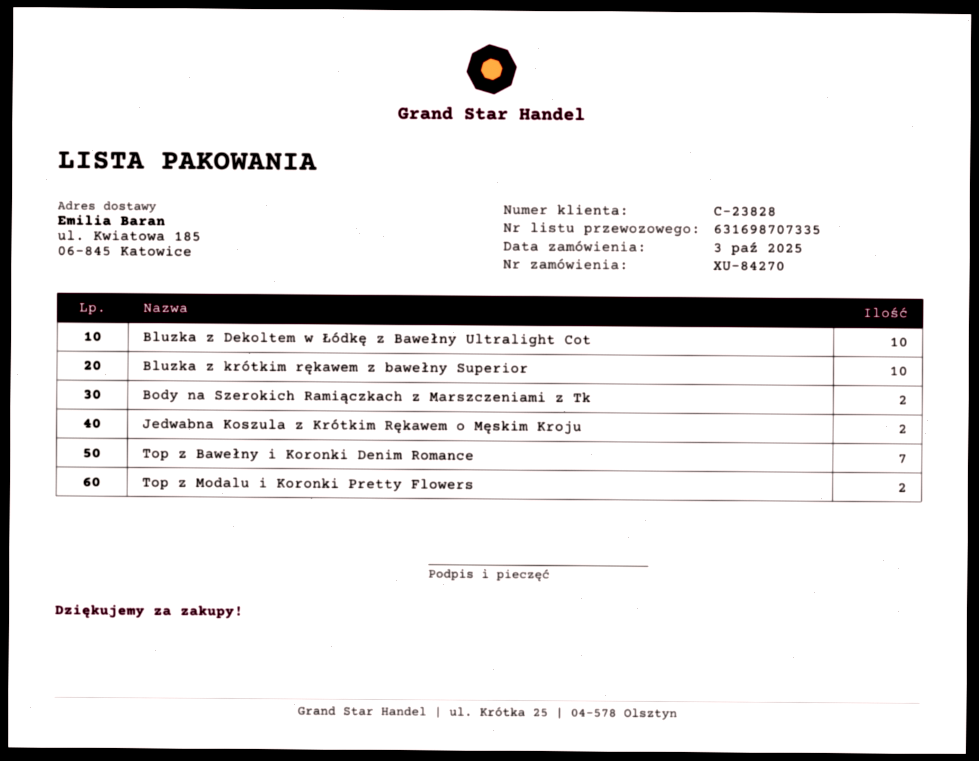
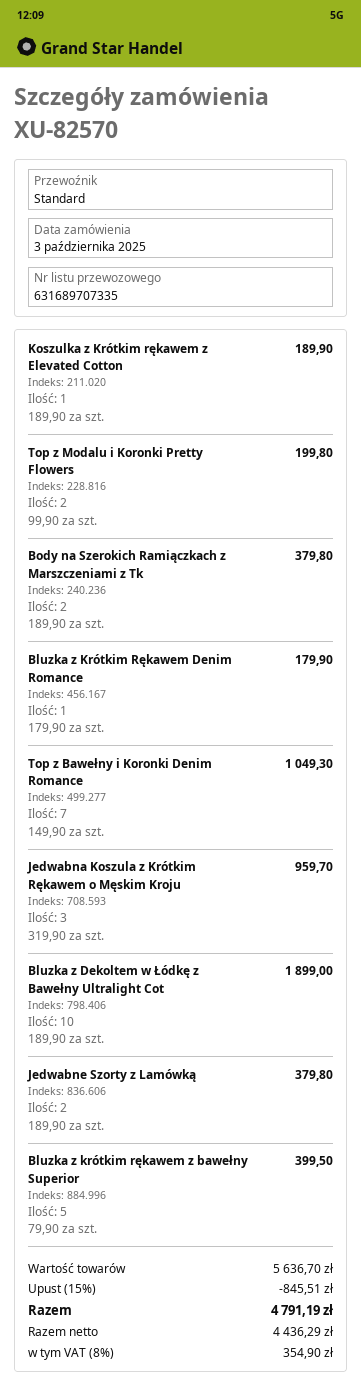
order number: XU-84270 -> XU-82570
tracking number: 631698707335 -> 631689707335
Bluzka z krótkim rękawem z bawełny Superior: 10 -> 5
Jedwabna Koszula z Krótkim Rękawem o Męskim Kroju: 2 -> 3
Koszulka z Krótkim rękawem z Elevated Cotton: none -> 1
Bluzka z Krótkim Rękawem Denim Romance: none -> 1
Jedwabne Szorty z Lamówką: none -> 2

